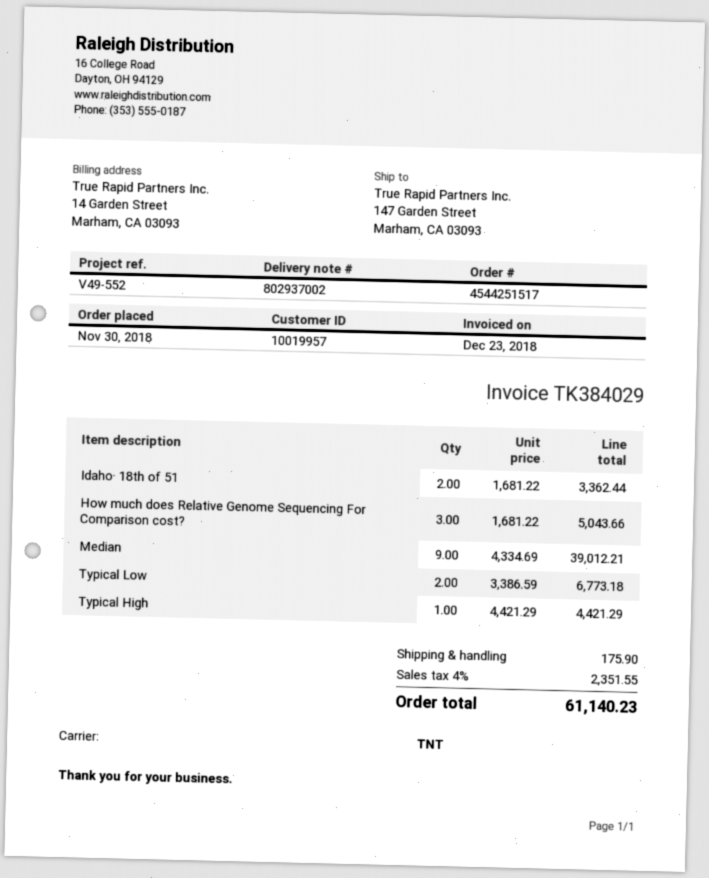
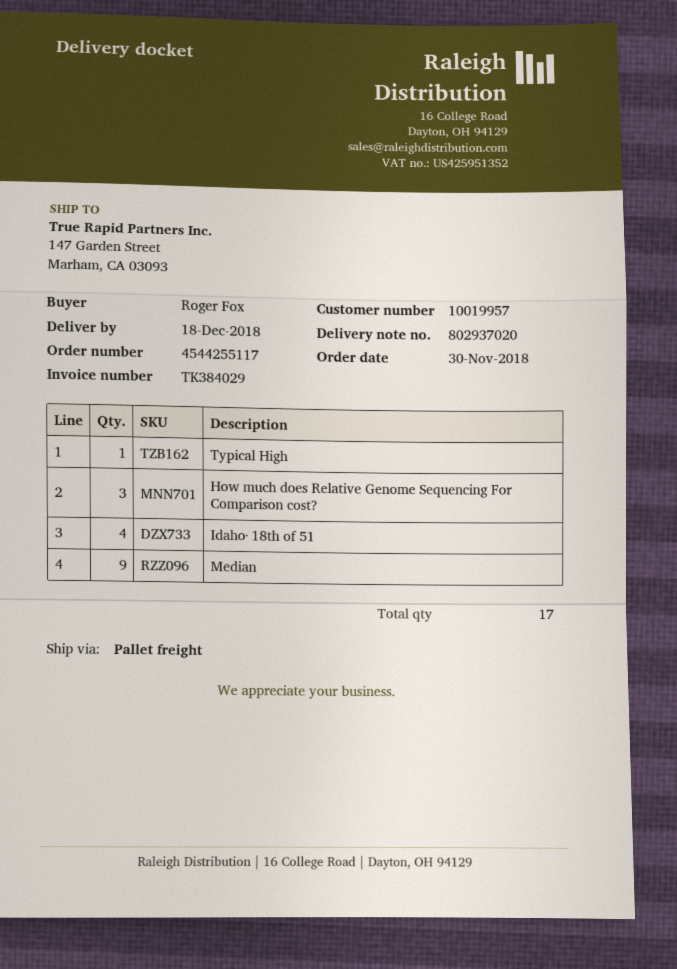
order number: 4544251517 -> 4544255117
delivery note number: 802937002 -> 802937020
shipping method: TNT -> pallet freight
Idaho· 18th of 51: 2 -> 4
Typical Low: 2 -> none

